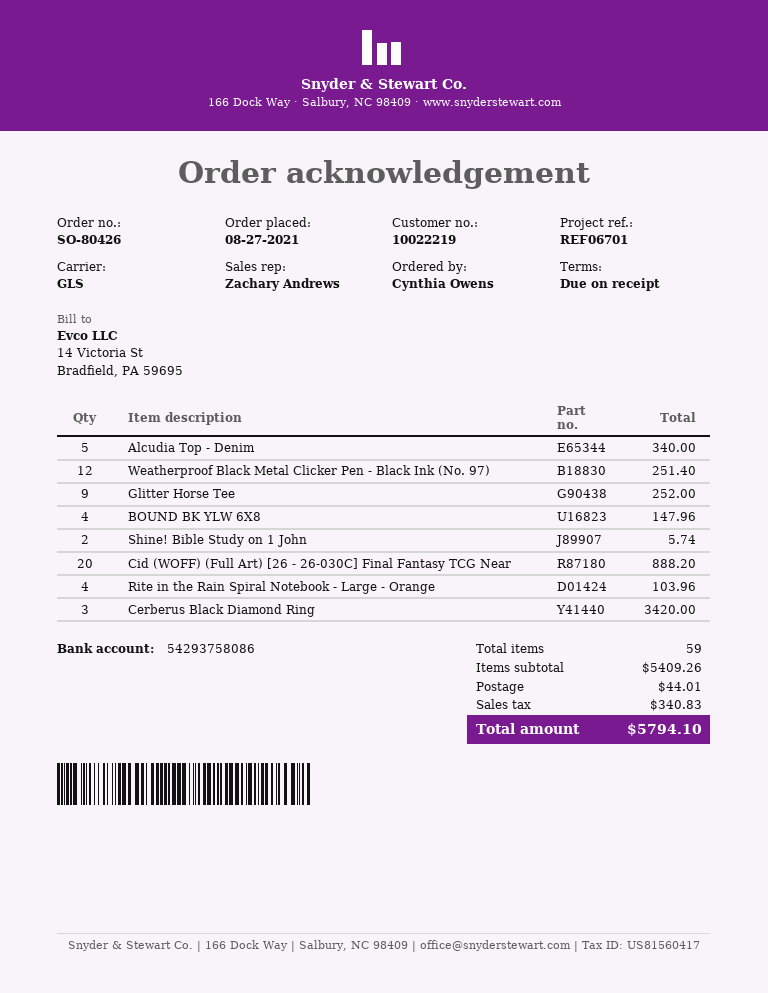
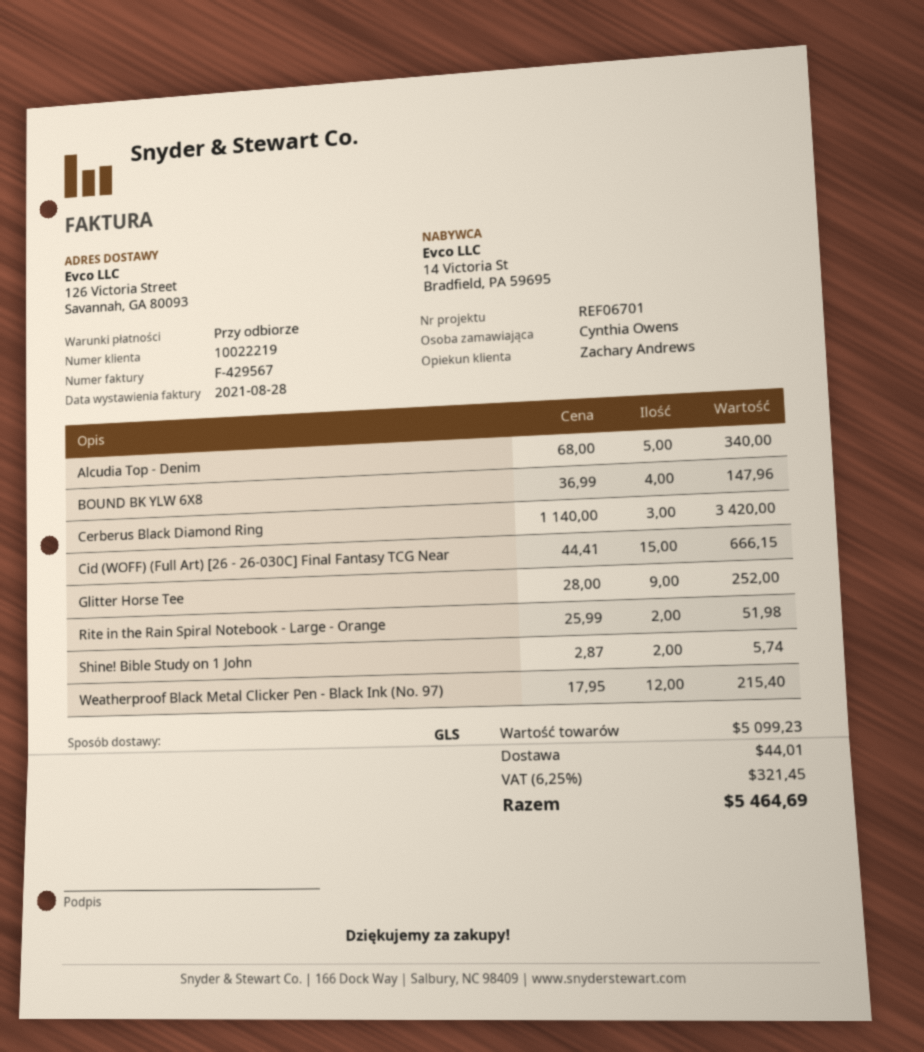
Weatherproof Black Metal Clicker Pen - Black Ink (No. 97): 12 for 251.40 -> 12 for 215.40
Cid (WOFF) (Full Art) [26 - 26-030C] Final Fantasy TCG Near: 20 for 888.20 -> 15 for 666.15
Rite in the Rain Spiral Notebook - Large - Orange: 4 for 103.96 -> 2 for 51.98
subtotal: 5409.26 -> 5099.23
tax: 340.83 -> 321.45
total: 5794.10 -> 5464.69

